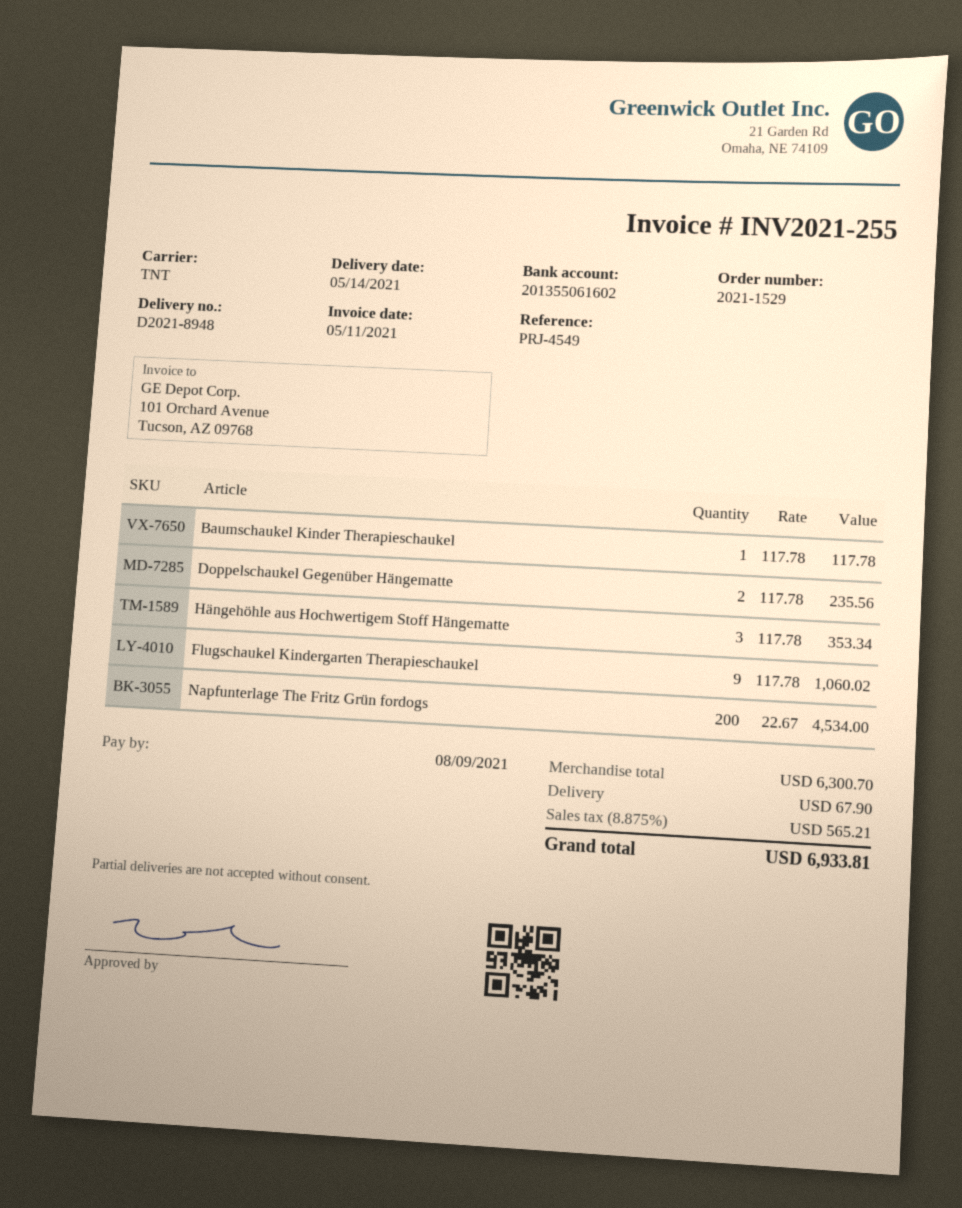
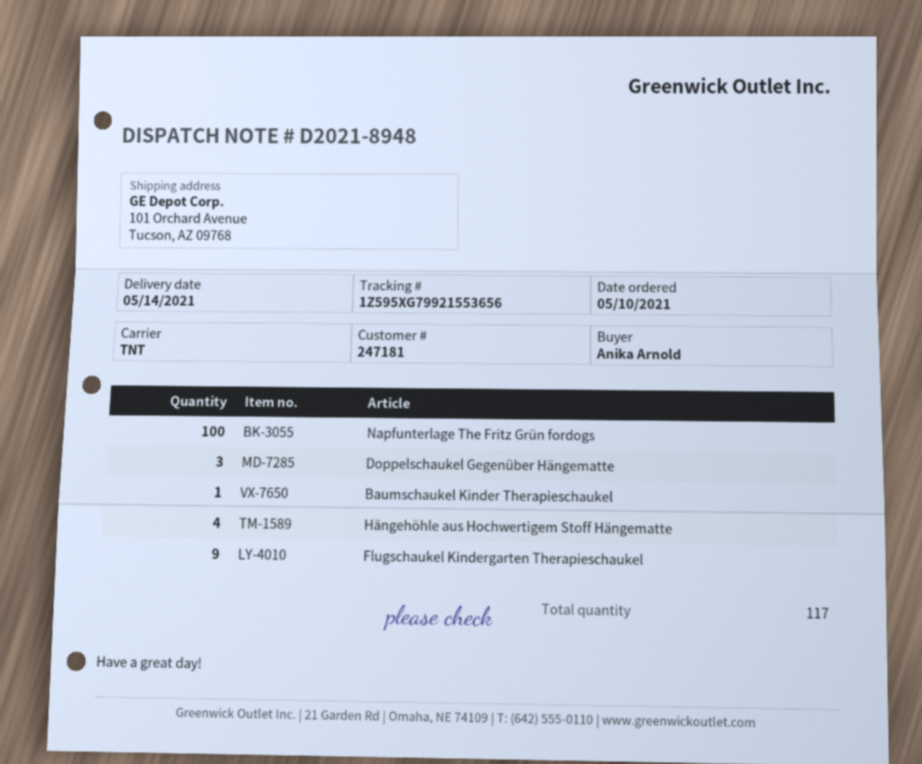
Doppelschaukel Gegenüber Hängematte: 2 -> 3
Hängehöhle aus Hochwertigem Stoff Hängematte: 3 -> 4
Napfunterlage The Fritz Grün fordogs: 200 -> 100

